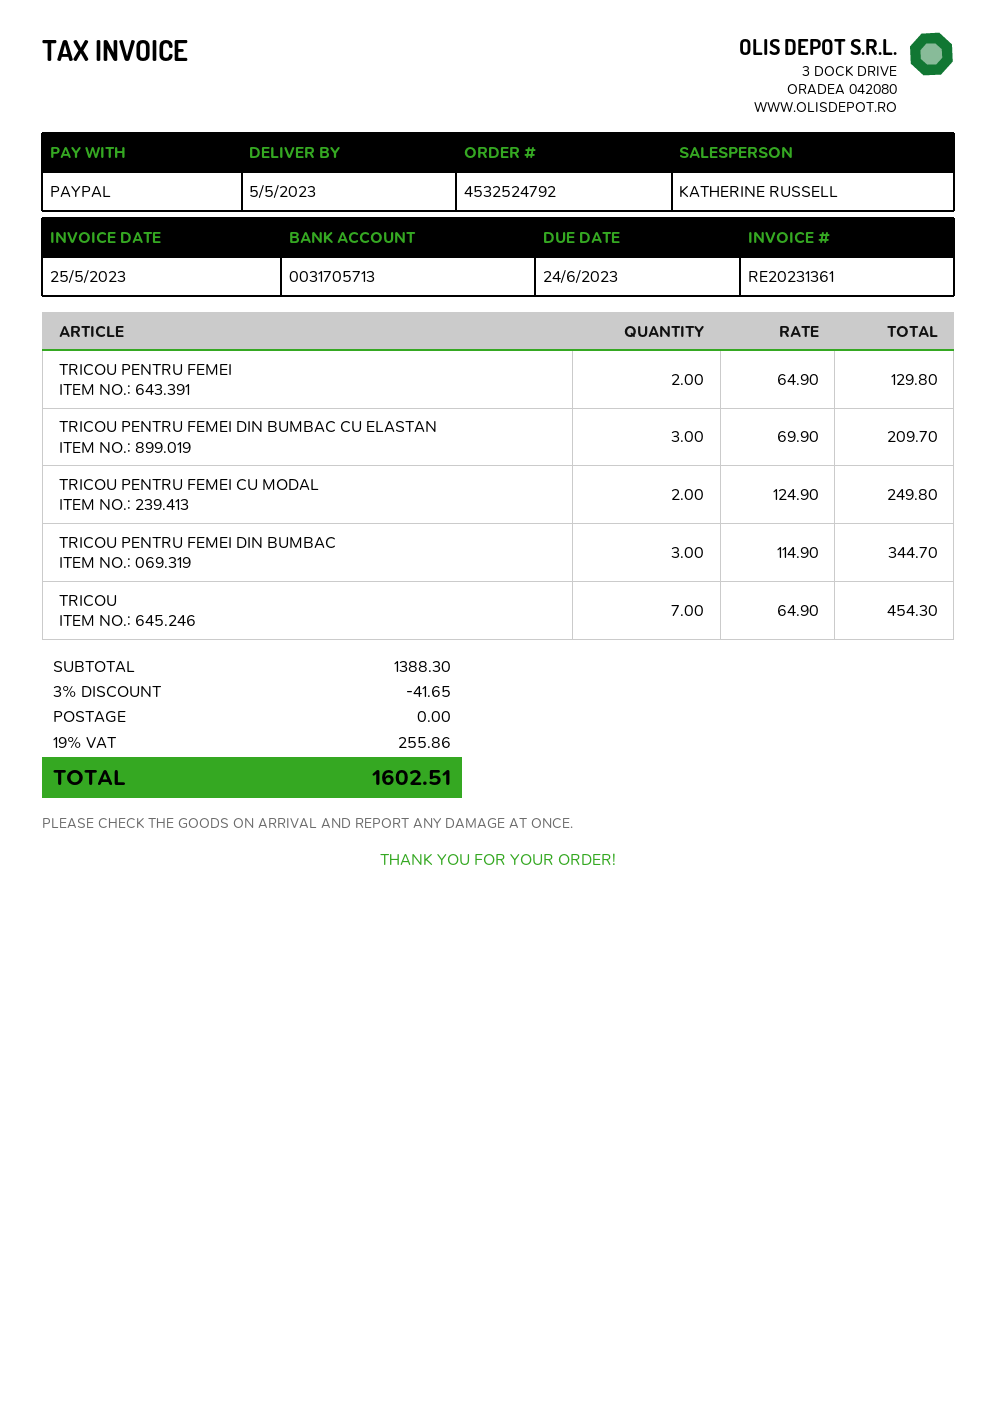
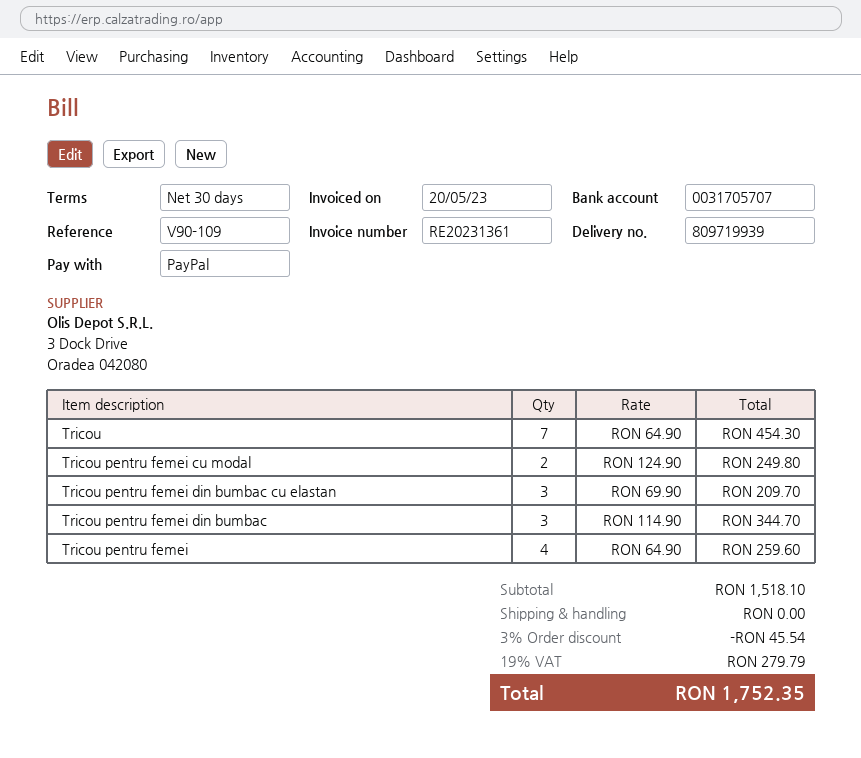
invoice date: 2023-05-25 -> 2023-05-20
bank account: 0031705713 -> 0031705707
TRICOU PENTRU FEMEI: 2 x 64.90 = 129.80 -> 4 x 64.90 = 259.60
subtotal: 1388.30 -> 1518.10
discount: 3% = 41.65 -> 3% = 45.54
tax: 19% = 255.86 -> 19% = 279.79
total: 1602.51 -> 1752.35

